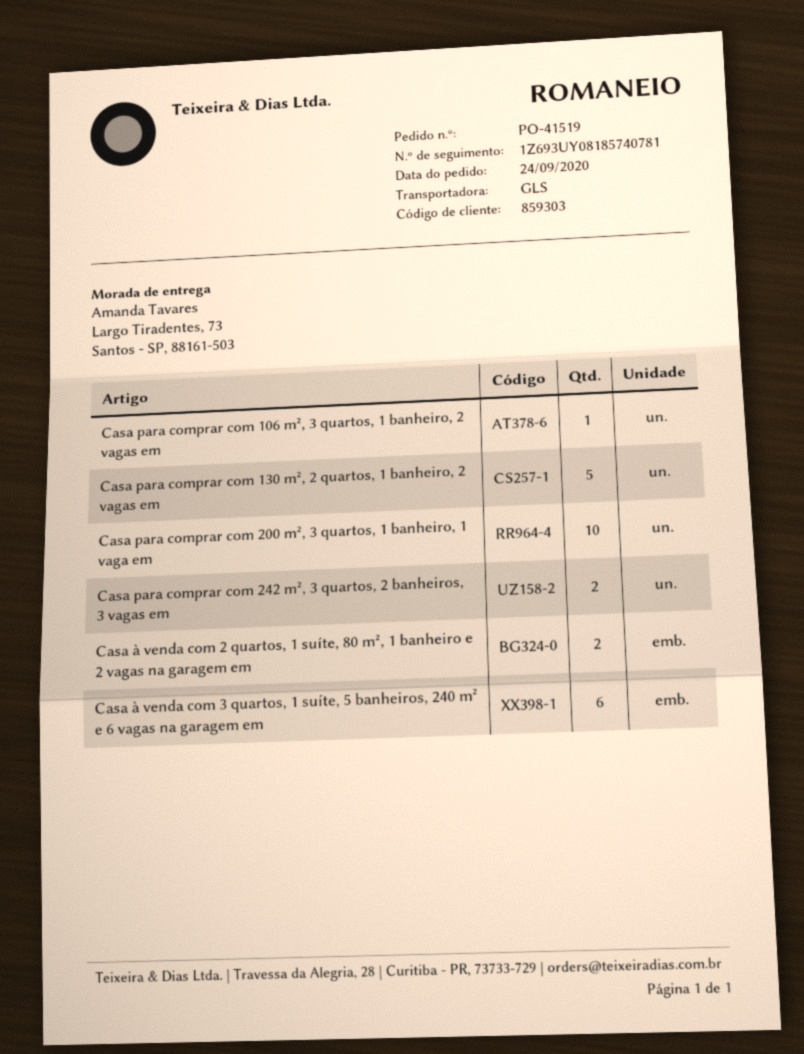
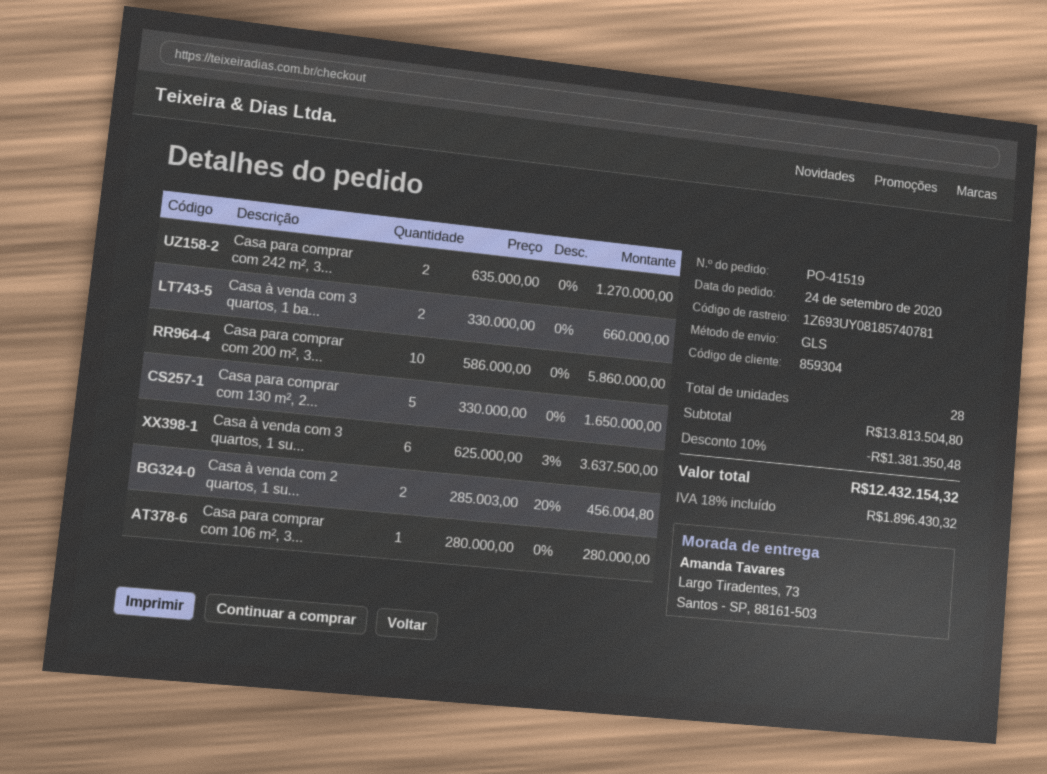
customer number: 859303 -> 859304
Casa à venda com 3 quartos, 1 ba...: none -> 2

